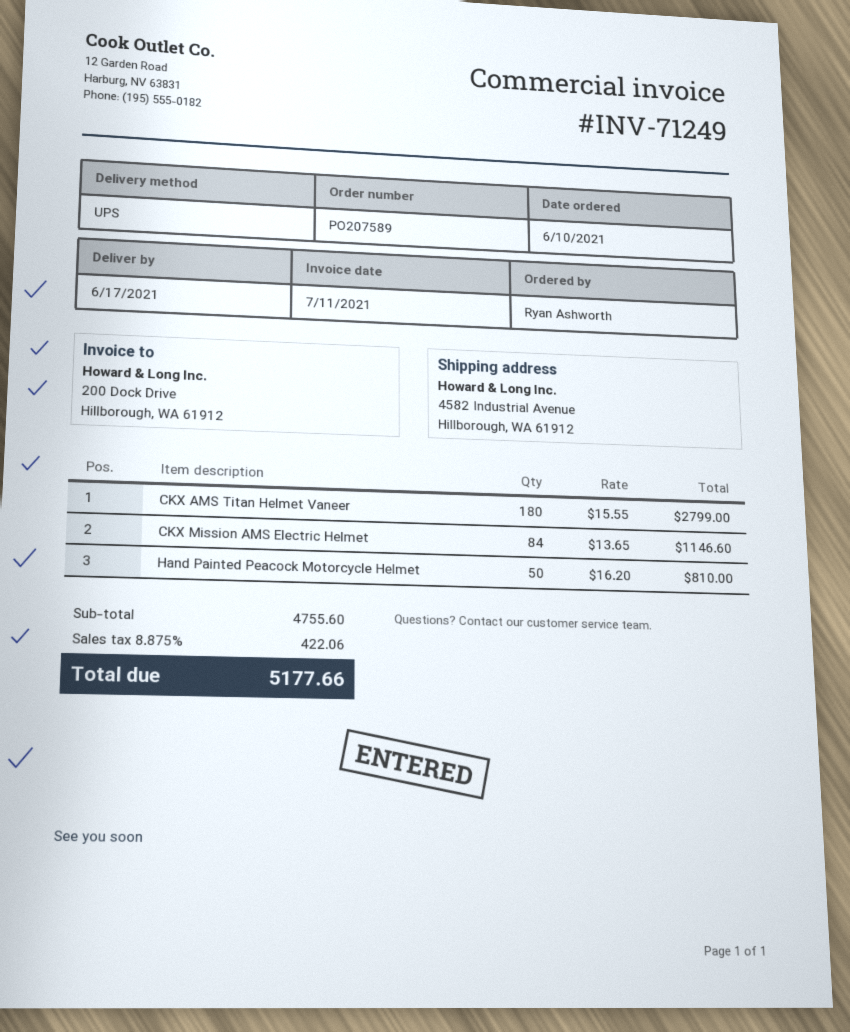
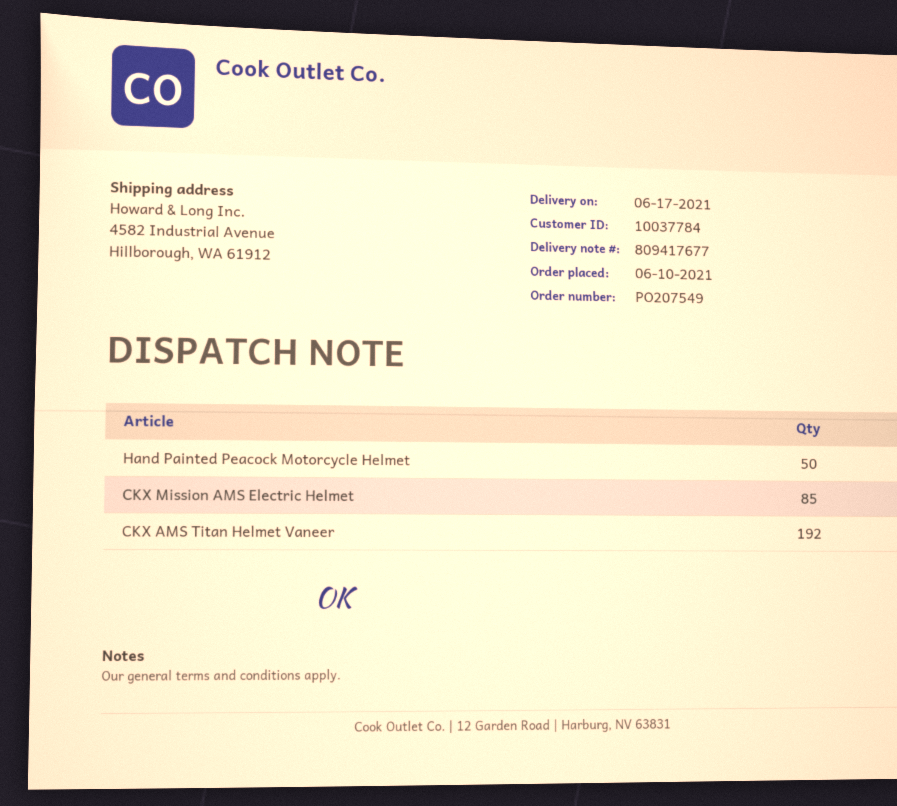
order number: PO207589 -> PO207549
CKX AMS Titan Helmet Vaneer: 180 -> 192
CKX Mission AMS Electric Helmet: 84 -> 85

